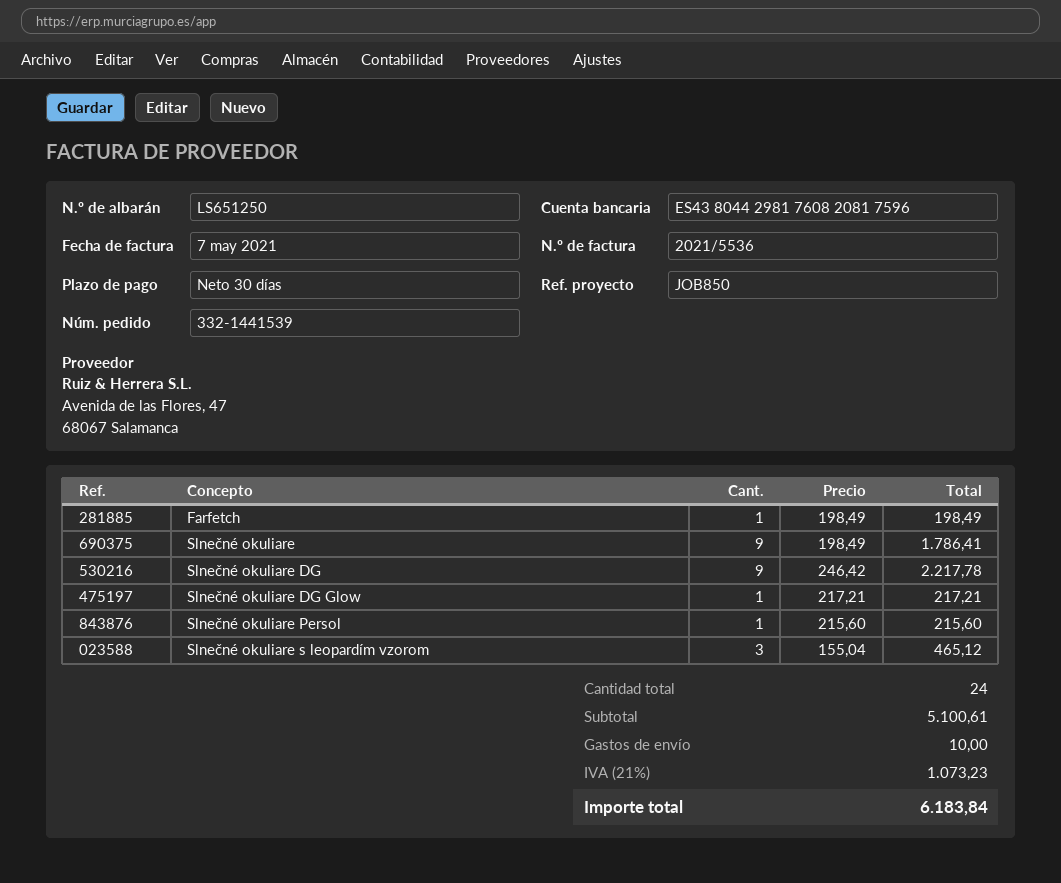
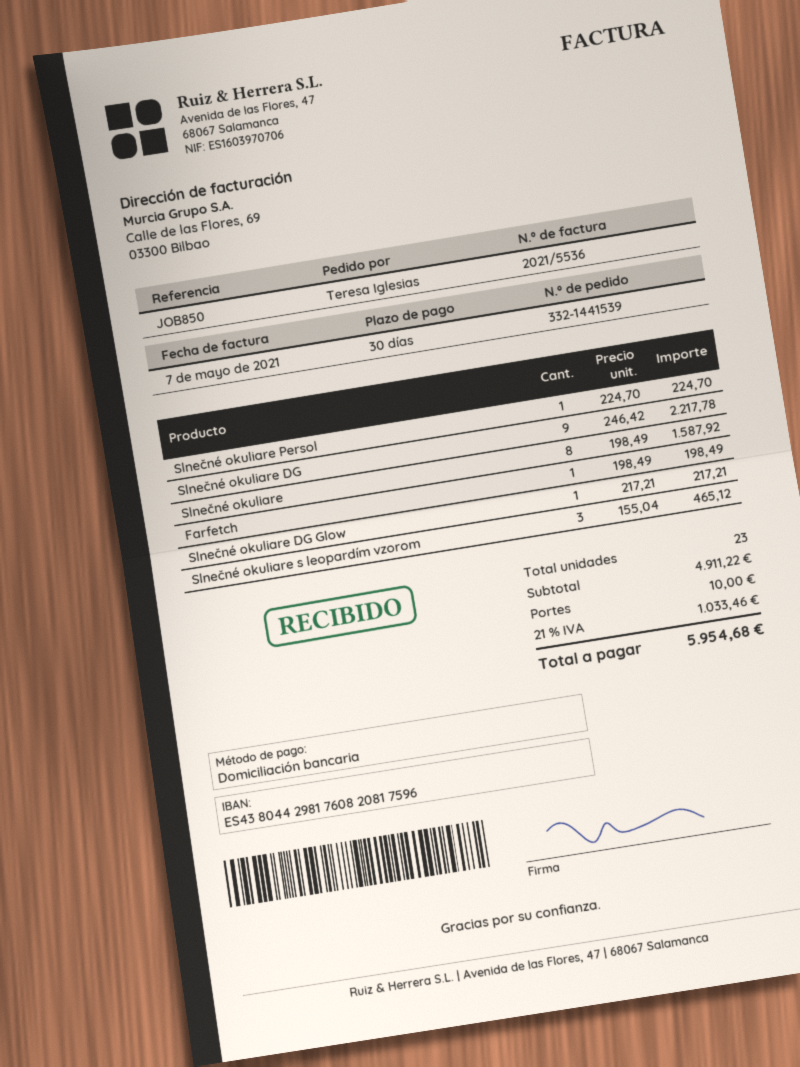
Slnečné okuliare: 9 x 198.49 = 1786.41 -> 8 x 198.49 = 1587.92
Slnečné okuliare Persol: 1 x 215.60 = 215.60 -> 1 x 224.70 = 224.70
total quantity: 24 -> 23
subtotal: 5100.61 -> 4911.22
tax: 21% = 1073.23 -> 21% = 1033.46
total: 6183.84 -> 5954.68

